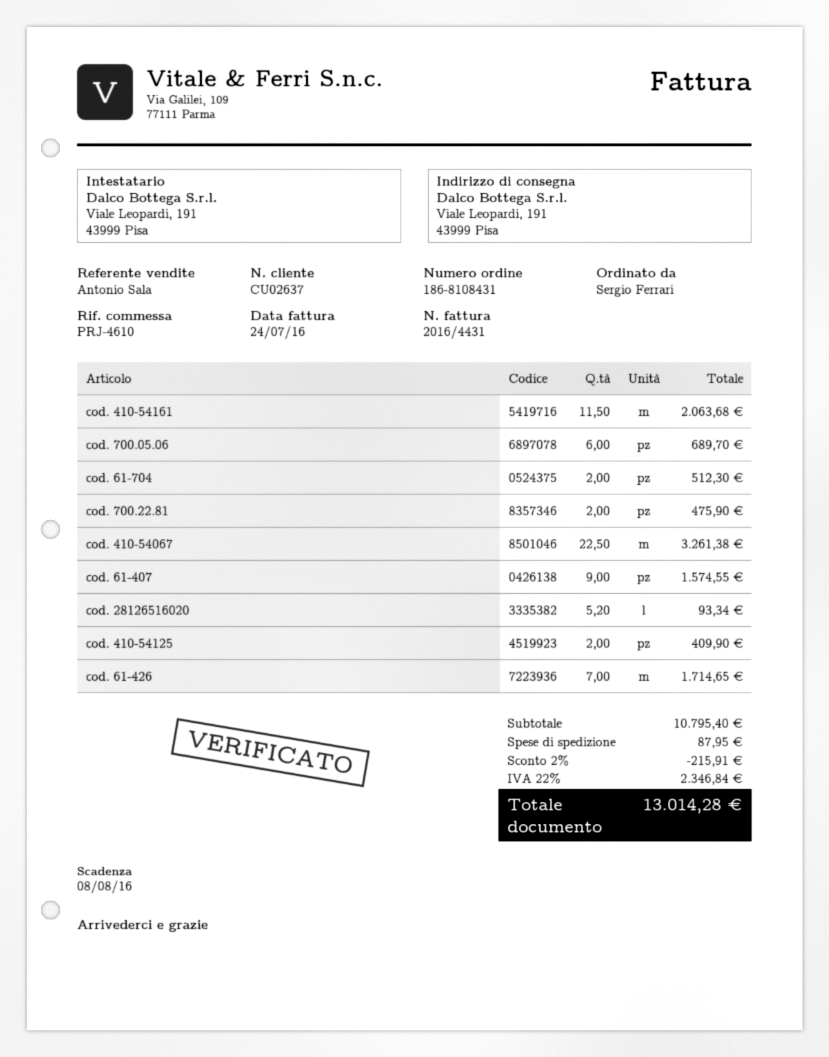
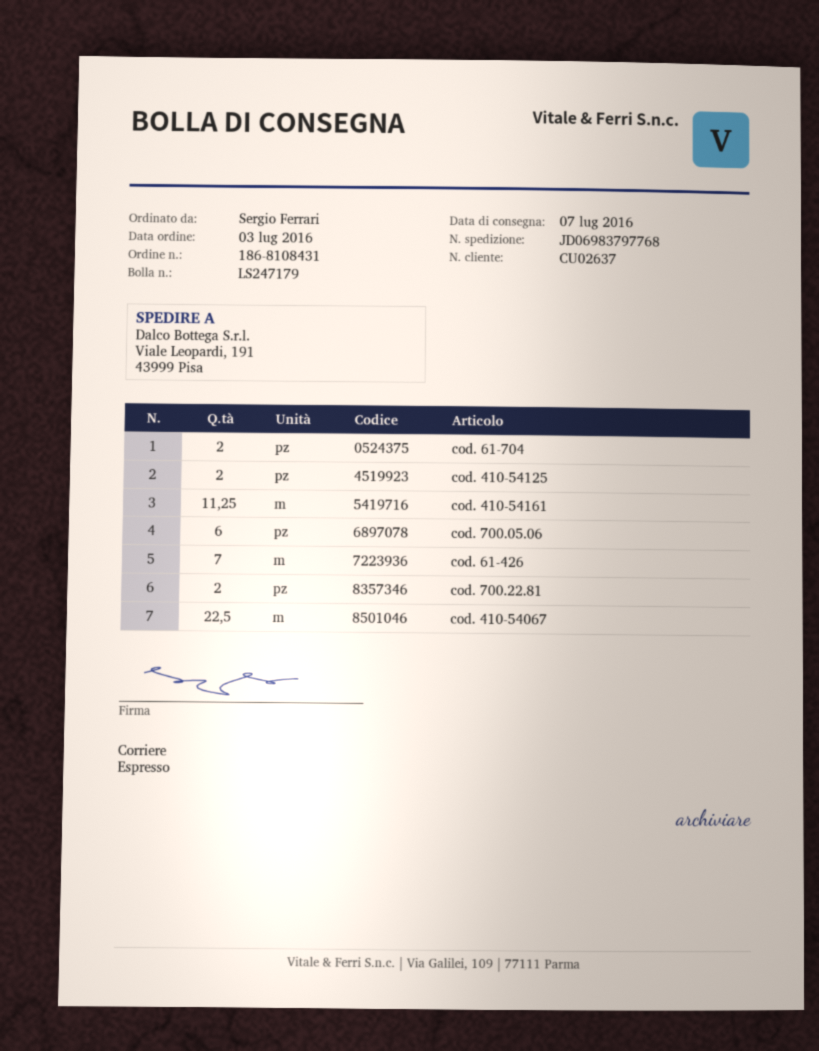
cod. 410-54161: 11.5 -> 11.25
cod. 61-407: 9 -> none
cod. 28126516020: 5.2 -> none

